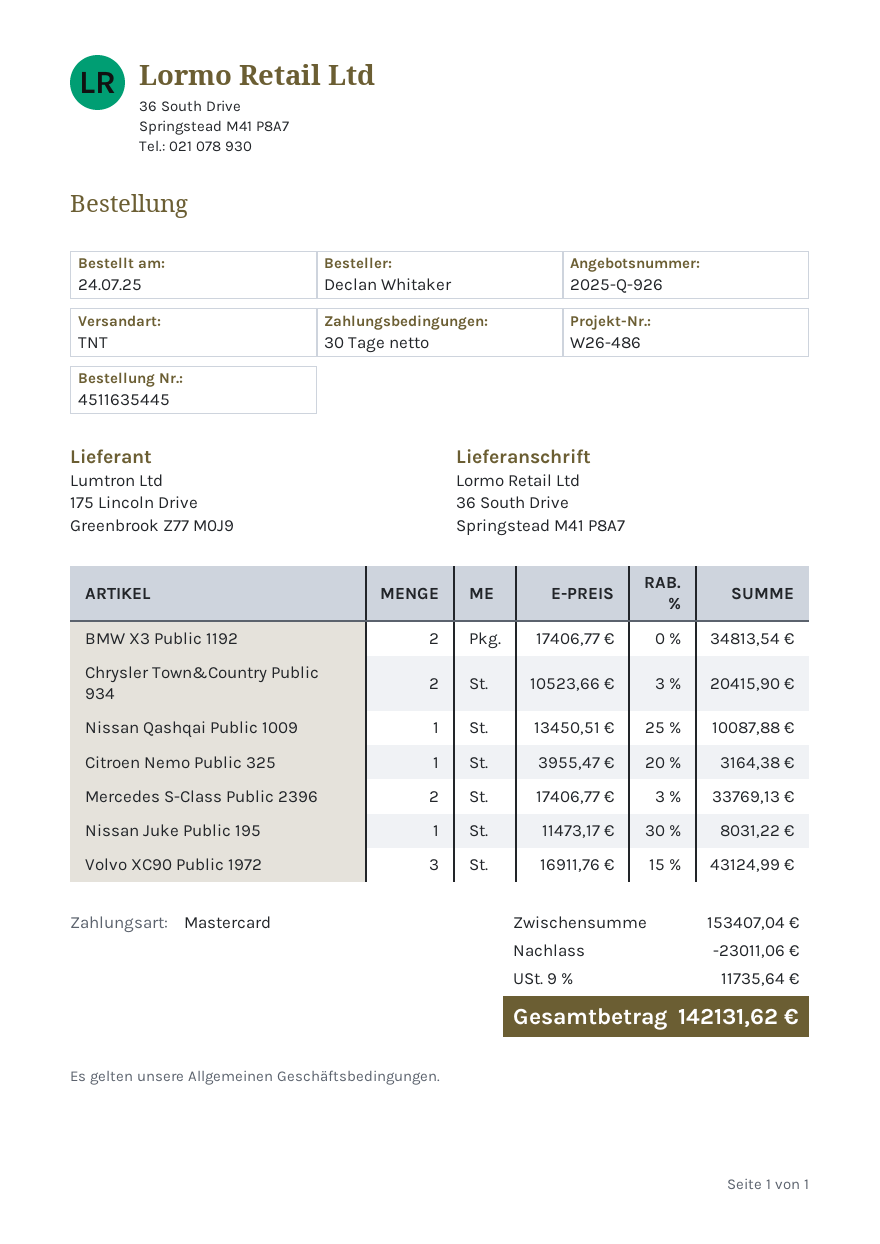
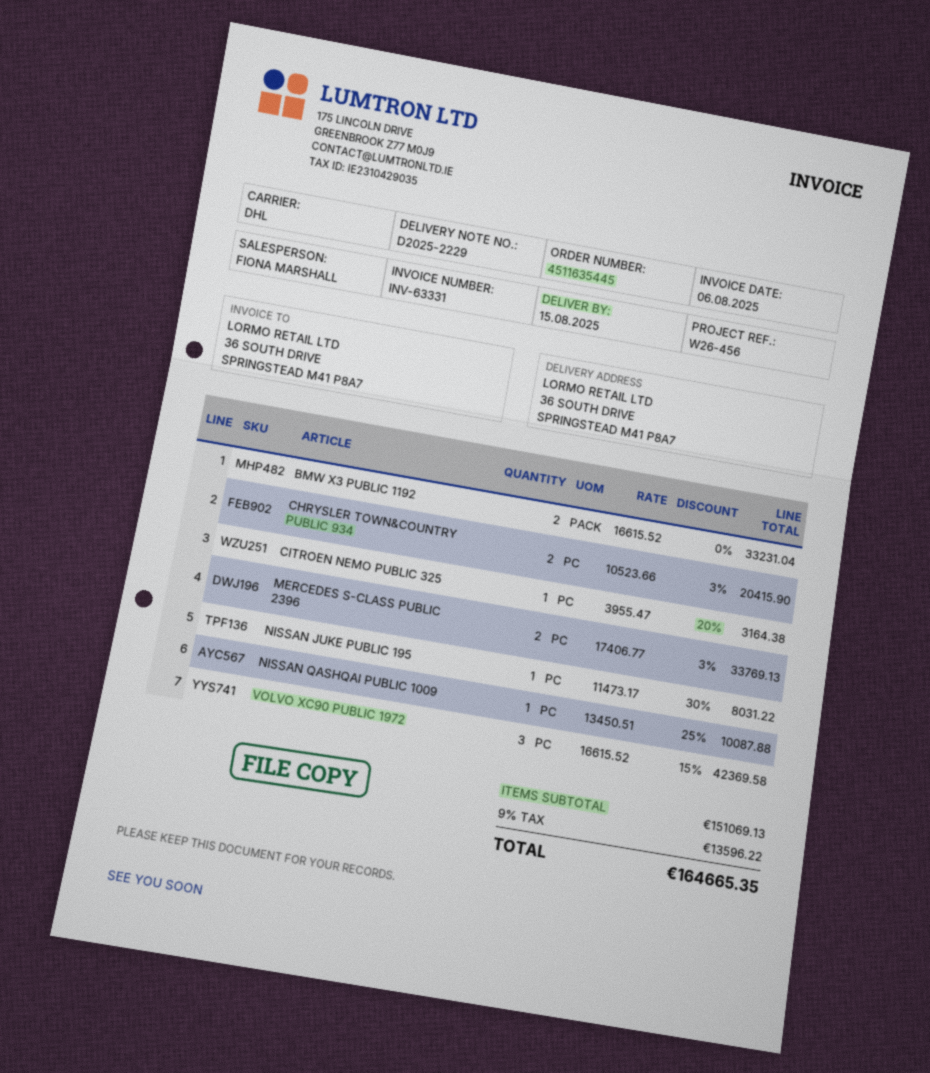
reference: W26-486 -> W26-456
shipping method: TNT -> DHL
BMW X3 Public 1192: 2 x 17406.77 = 34813.54 -> 2 x 16615.52 = 33231.04
Volvo XC90 Public 1972: 3 x 16911.76 - 15% = 43124.99 -> 3 x 16615.52 - 15% = 42369.58
subtotal: 153407.04 -> 151069.13
discount: 23011.06 -> none
tax: 9% = 11735.64 -> 9% = 13596.22
total: 142131.62 -> 164665.35

